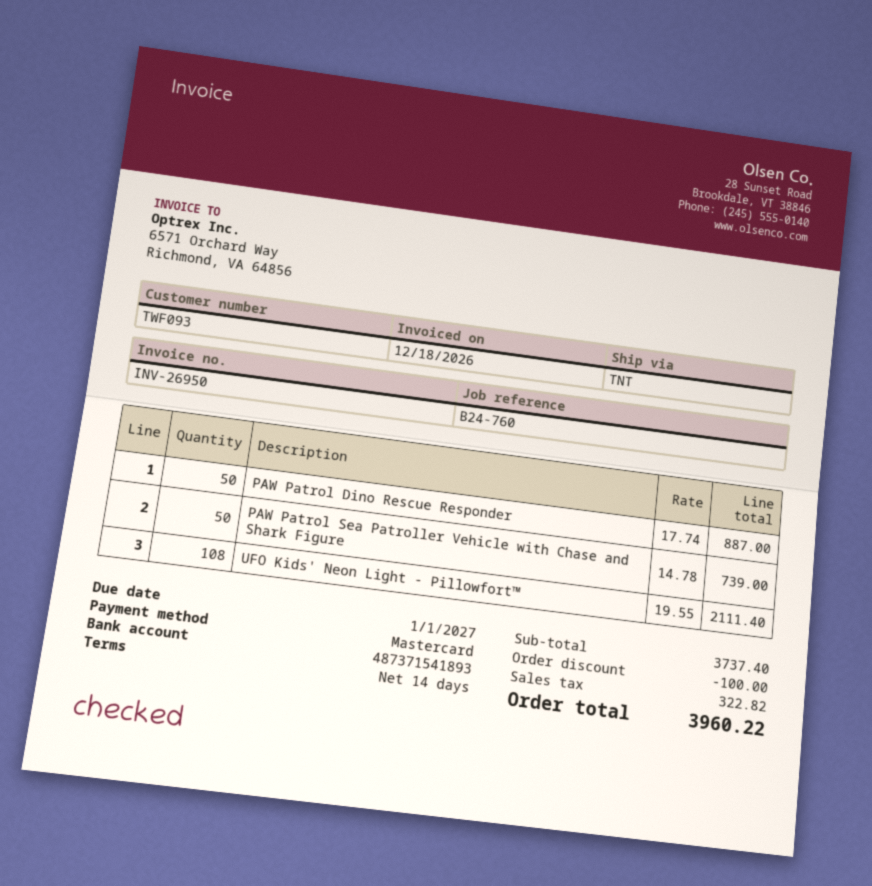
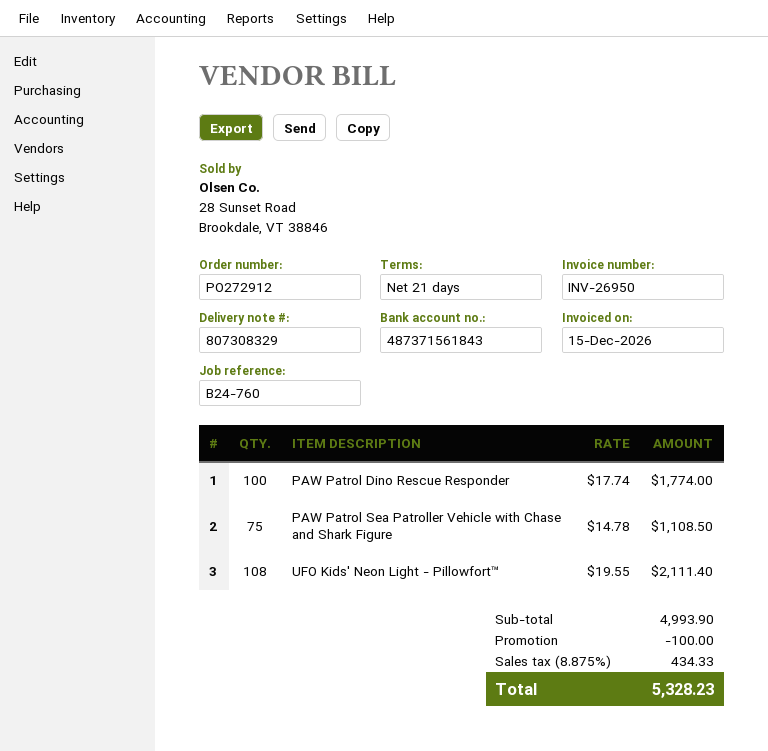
invoice date: 2026-12-18 -> 2026-12-15
payment terms: 14 days -> 21 days
bank account: 487371541893 -> 487371561843
PAW Patrol Dino Rescue Responder: 50 x 17.74 = 887.00 -> 100 x 17.74 = 1774.00
PAW Patrol Sea Patroller Vehicle with Chase and Shark Figure: 50 x 14.78 = 739.00 -> 75 x 14.78 = 1108.50
subtotal: 3737.40 -> 4993.90
tax: 322.82 -> 434.33
total: 3960.22 -> 5328.23

